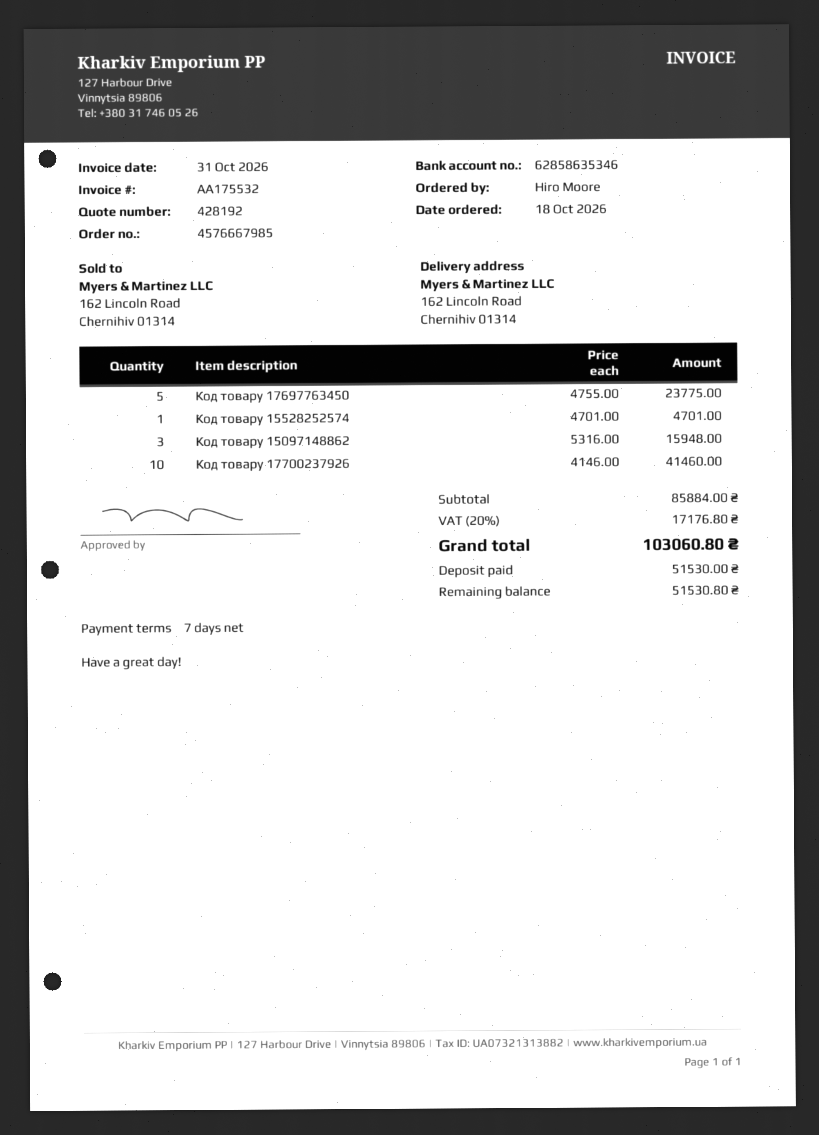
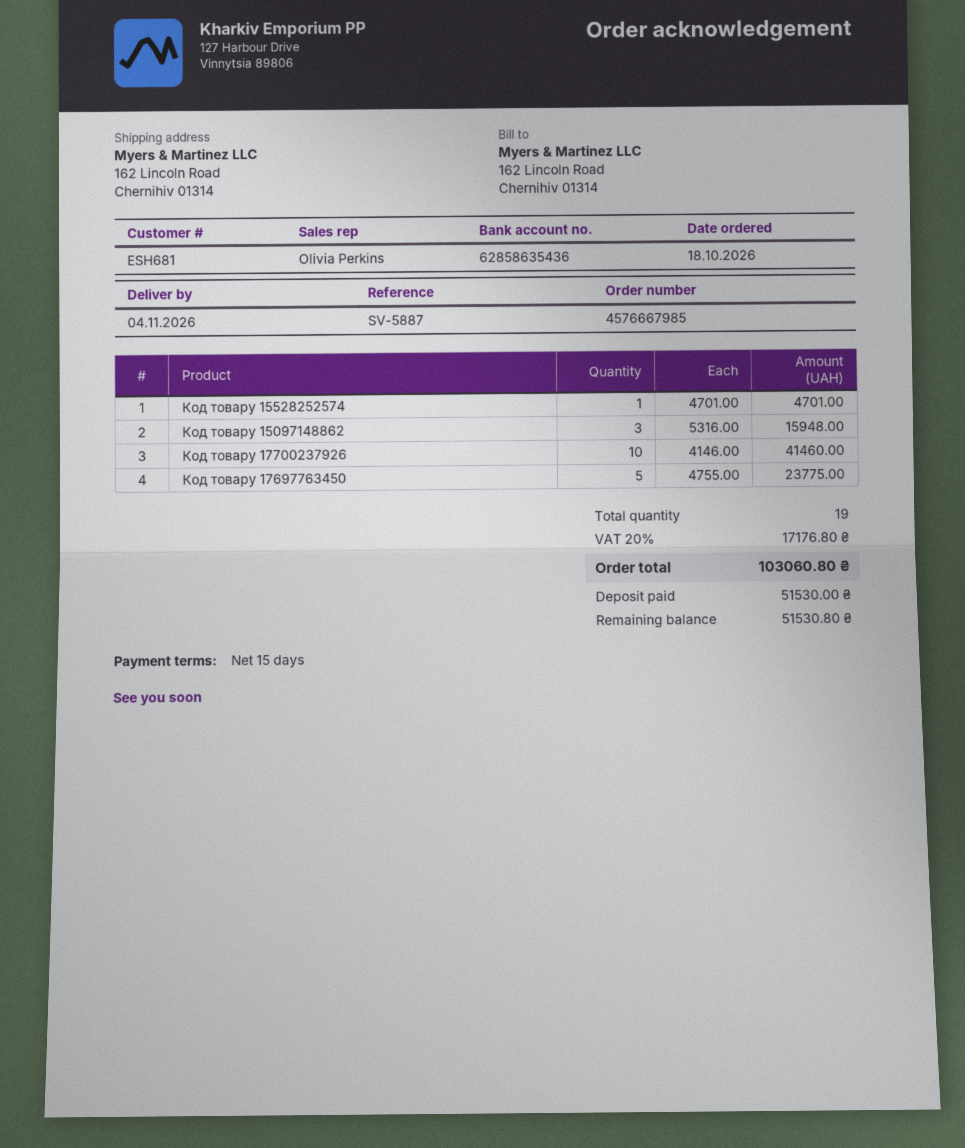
payment terms: 7 days -> 15 days
bank account: 62858635346 -> 62858635436

